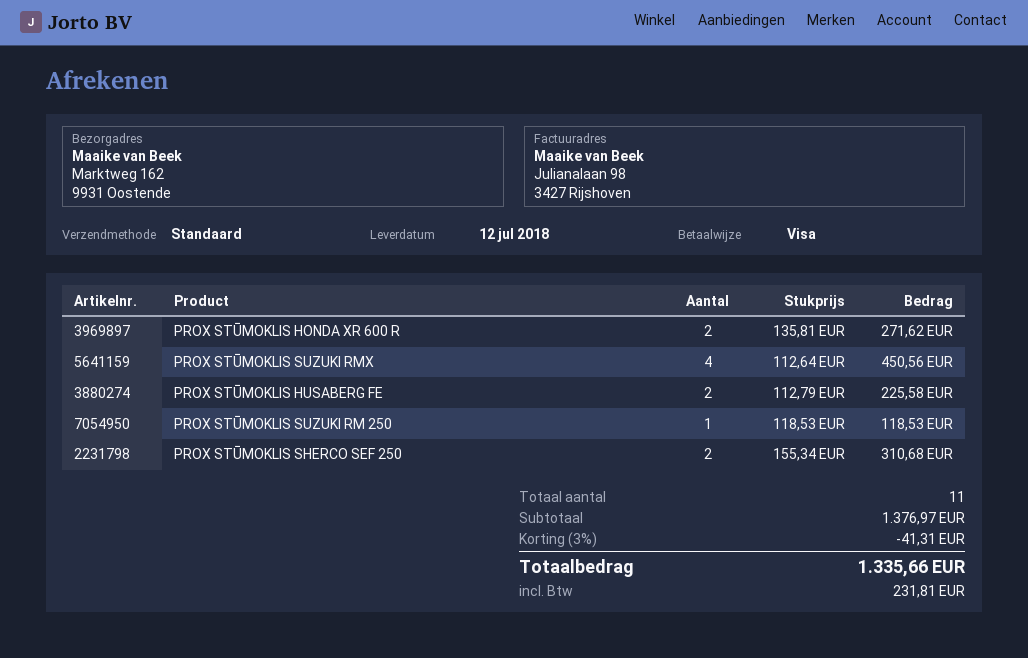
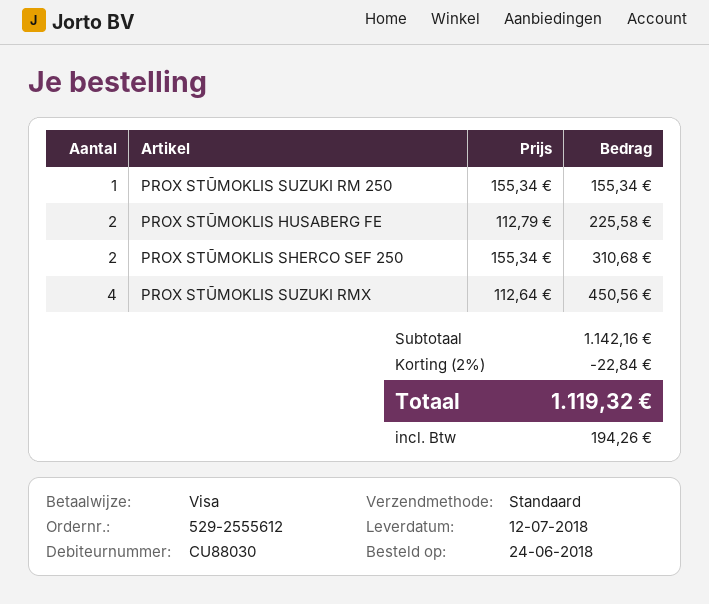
PROX STŪMOKLIS HONDA XR 600 R: 2 x 135.81 = 271.62 -> none
PROX STŪMOKLIS SUZUKI RM 250: 1 x 118.53 = 118.53 -> 1 x 155.34 = 155.34
subtotal: 1376.97 -> 1142.16
discount: 3% = 41.31 -> 2% = 22.84
tax: 231.81 -> 194.26
total: 1335.66 -> 1119.32

